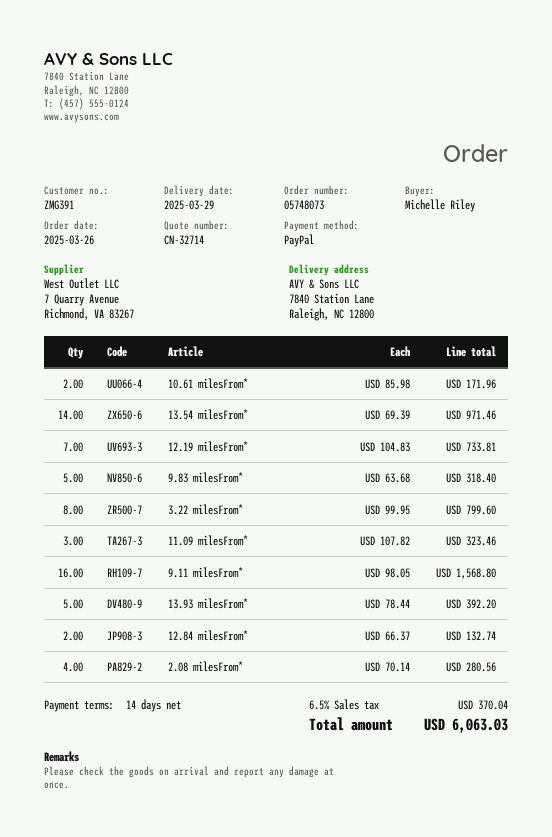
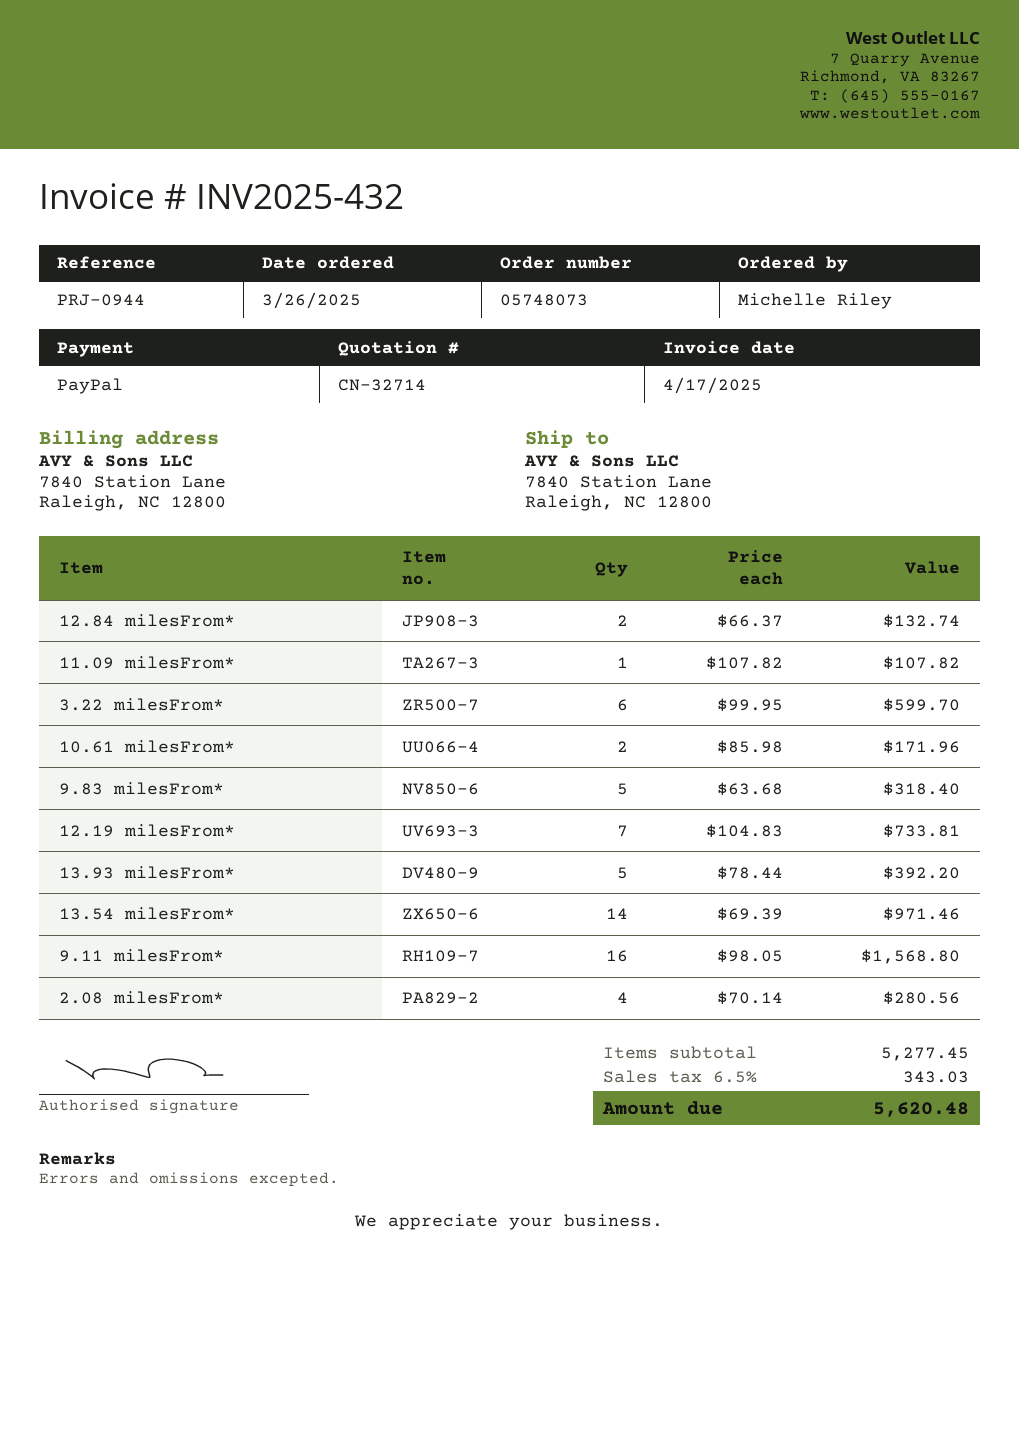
3.22 milesFrom*: 8 x 99.95 = 799.60 -> 6 x 99.95 = 599.70
11.09 milesFrom*: 3 x 107.82 = 323.46 -> 1 x 107.82 = 107.82
tax: 6.5% = 370.04 -> 6.5% = 343.03
total: 6063.03 -> 5620.48

